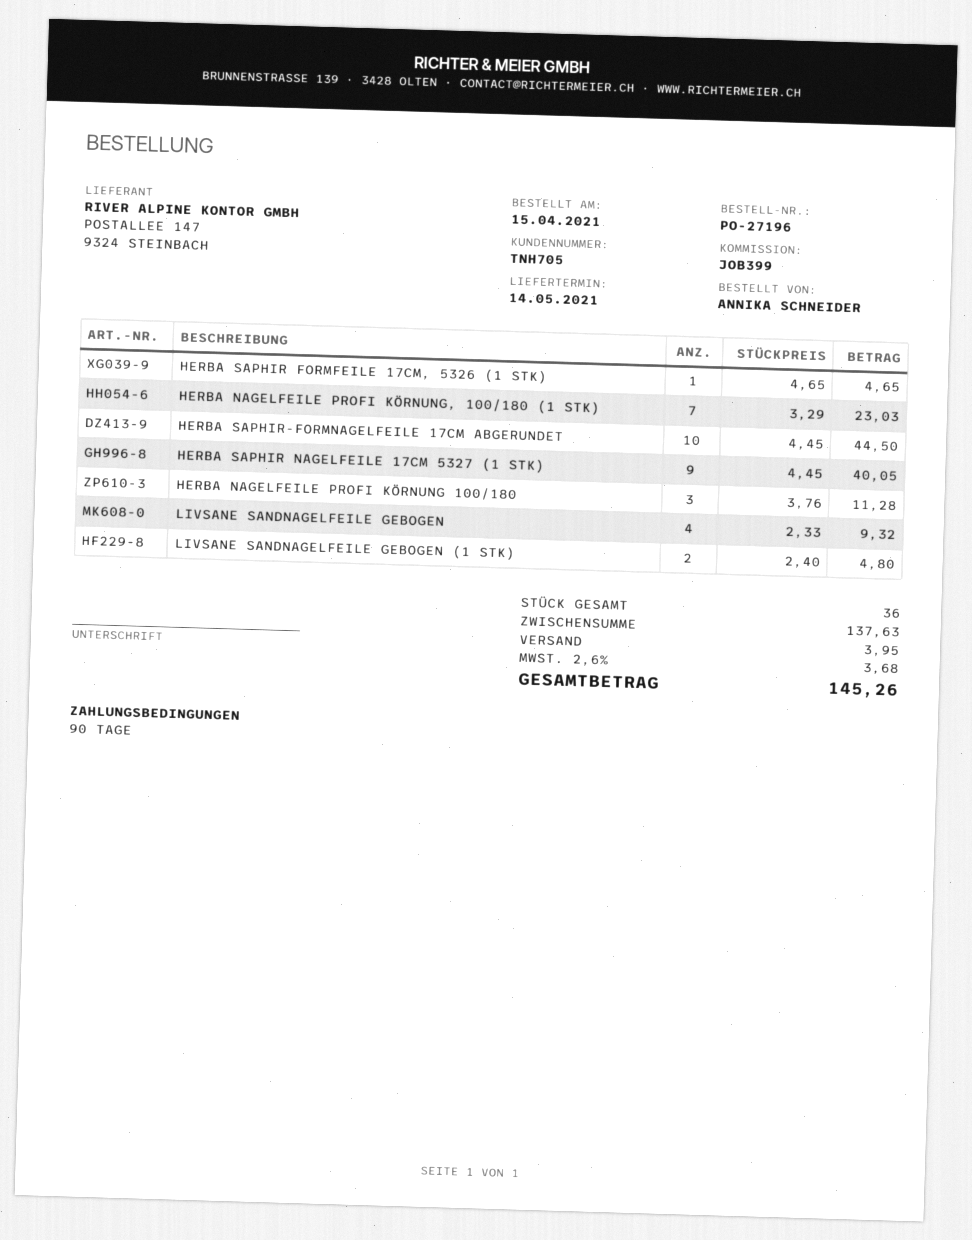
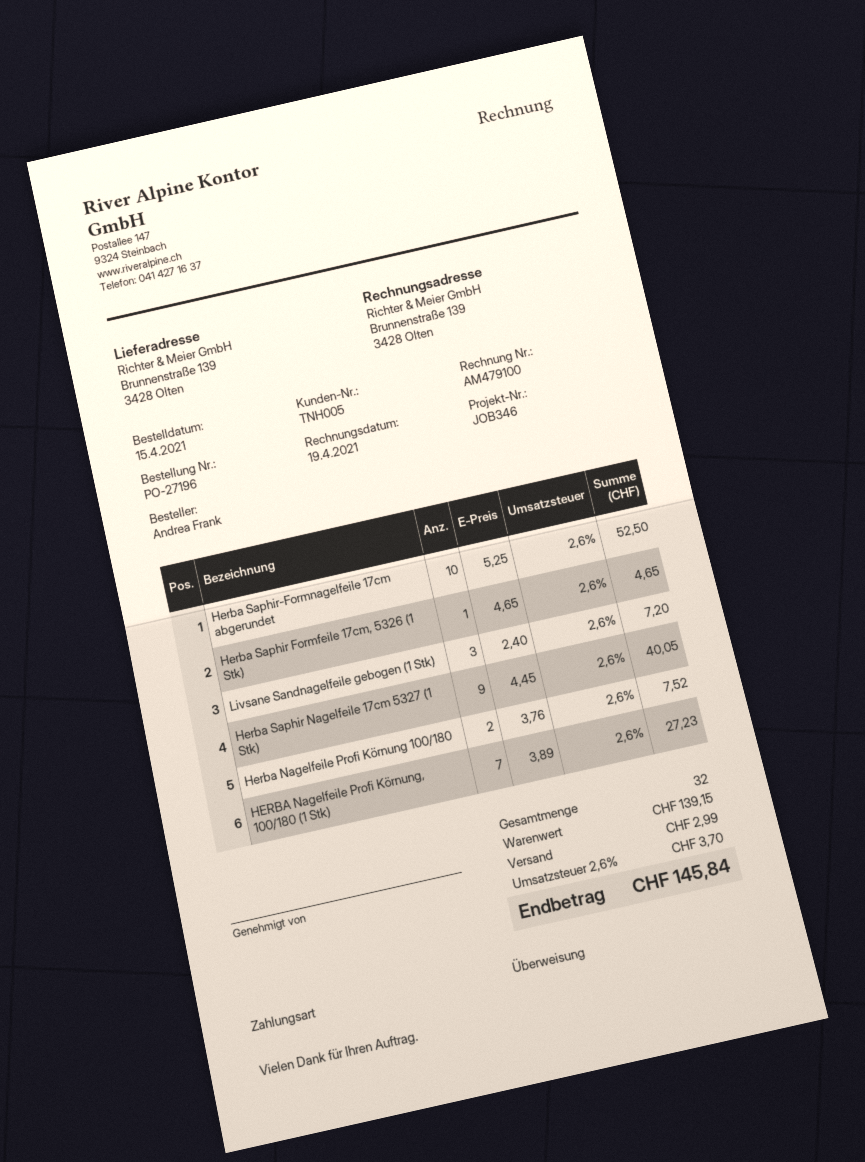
customer number: TNH705 -> TNH005
reference: JOB399 -> JOB346
ordered by: ANNIKA SCHNEIDER -> Andrea Frank
HERBA NAGELFEILE PROFI KÖRNUNG, 100/180 (1 STK): 7 x 3.29 = 23.03 -> 7 x 3.89 = 27.23
HERBA SAPHIR-FORMNAGELFEILE 17CM ABGERUNDET: 10 x 4.45 = 44.50 -> 10 x 5.25 = 52.50
HERBA NAGELFEILE PROFI KÖRNUNG 100/180: 3 x 3.76 = 11.28 -> 2 x 3.76 = 7.52
LIVSANE SANDNAGELFEILE GEBOGEN: 4 x 2.33 = 9.32 -> none
LIVSANE SANDNAGELFEILE GEBOGEN (1 STK): 2 x 2.40 = 4.80 -> 3 x 2.40 = 7.20
total quantity: 36 -> 32
subtotal: 137.63 -> 139.15
shipping: 3.95 -> 2.99
tax: 2.6% = 3.68 -> 2.6% = 3.70
total: 145.26 -> 145.84

